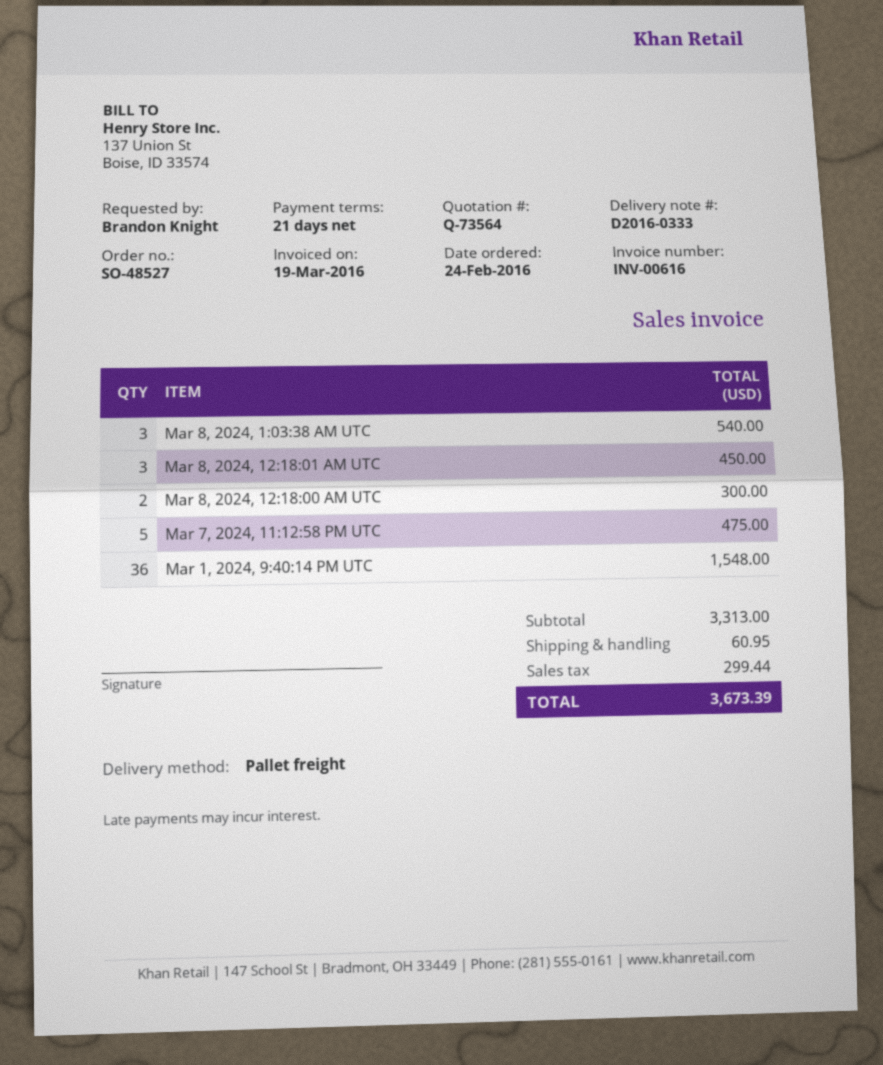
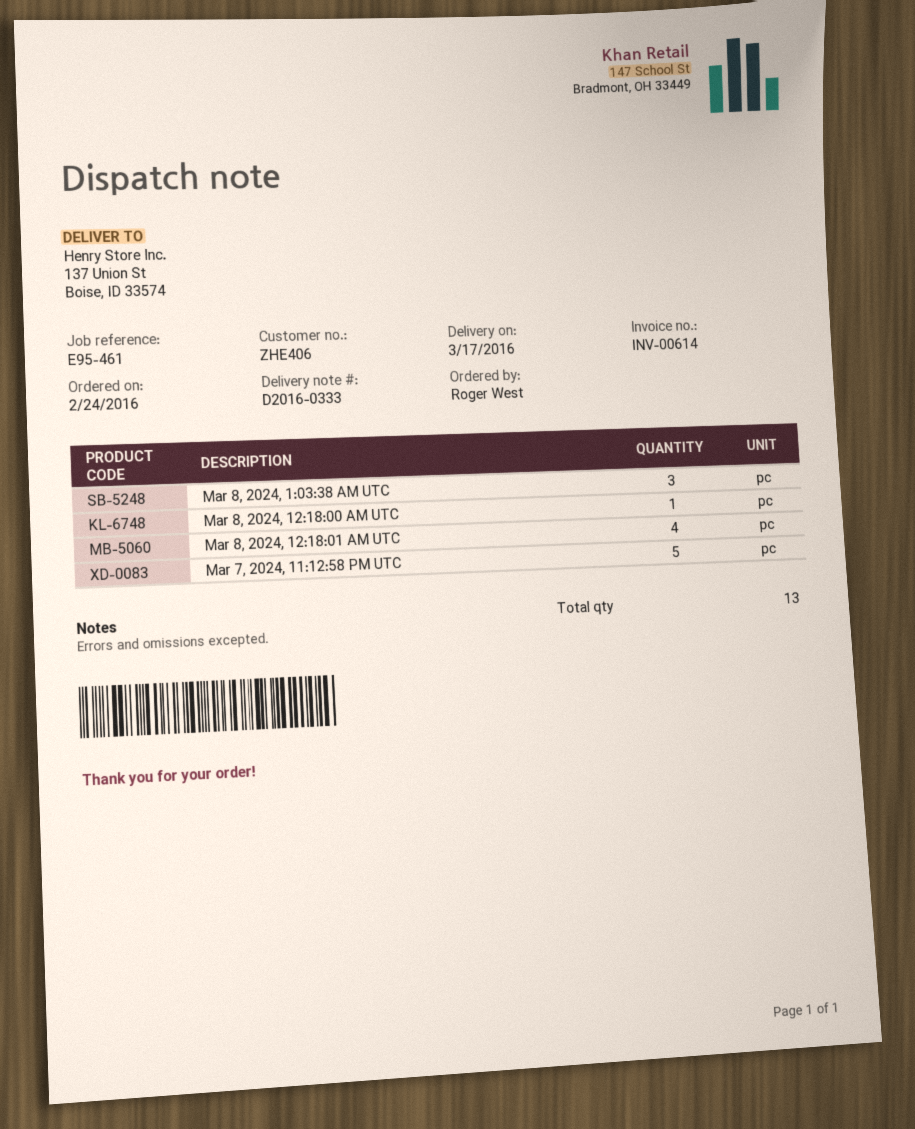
invoice number: INV-00616 -> INV-00614
ordered by: Brandon Knight -> Roger West
Mar 8, 2024, 12:18:01 AM UTC: 3 -> 4
Mar 8, 2024, 12:18:00 AM UTC: 2 -> 1
Mar 1, 2024, 9:40:14 PM UTC: 36 -> none

